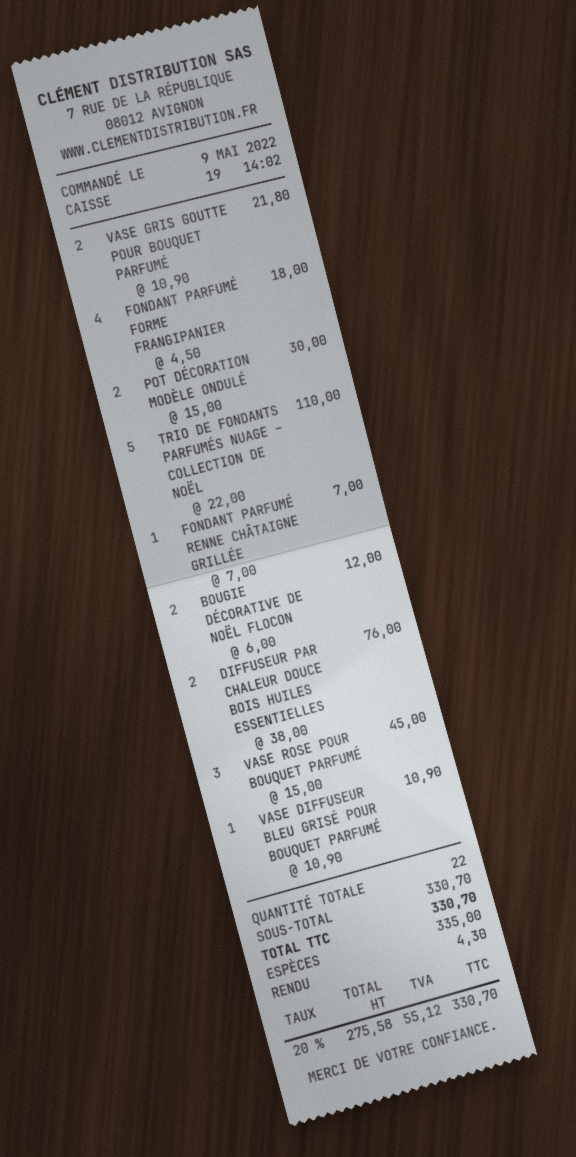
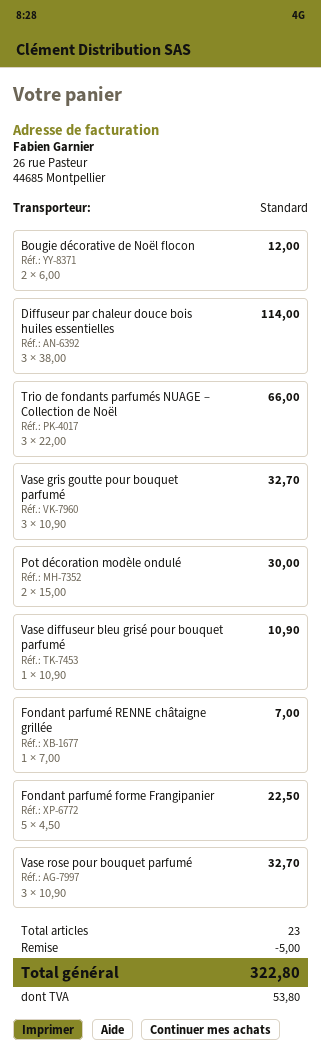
VASE GRIS GOUTTE POUR BOUQUET PARFUMÉ: 2 x 10.90 = 21.80 -> 3 x 10.90 = 32.70
FONDANT PARFUMÉ FORME FRANGIPANIER: 4 x 4.50 = 18.00 -> 5 x 4.50 = 22.50
TRIO DE FONDANTS PARFUMÉS NUAGE – COLLECTION DE NOËL: 5 x 22.00 = 110.00 -> 3 x 22.00 = 66.00
DIFFUSEUR PAR CHALEUR DOUCE BOIS HUILES ESSENTIELLES: 2 x 38.00 = 76.00 -> 3 x 38.00 = 114.00
VASE ROSE POUR BOUQUET PARFUMÉ: 3 x 15.00 = 45.00 -> 3 x 10.90 = 32.70
total quantity: 22 -> 23
discount: none -> 5.00
tax: 55.12 -> 53.80
total: 330.70 -> 322.80

